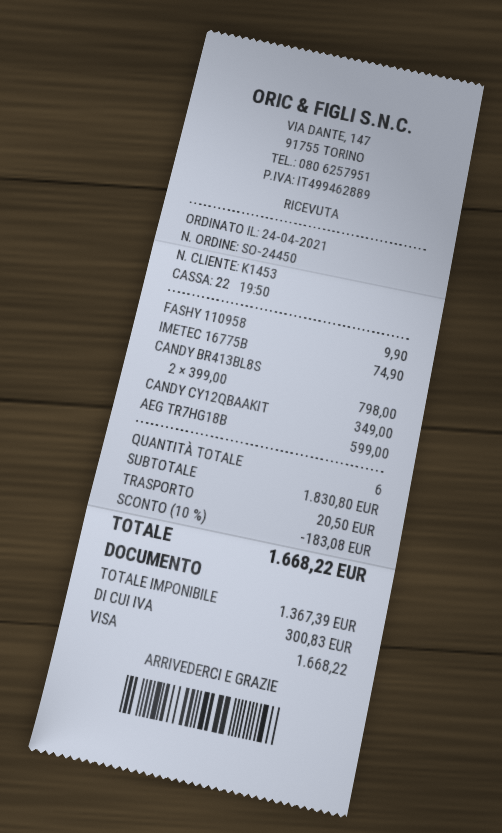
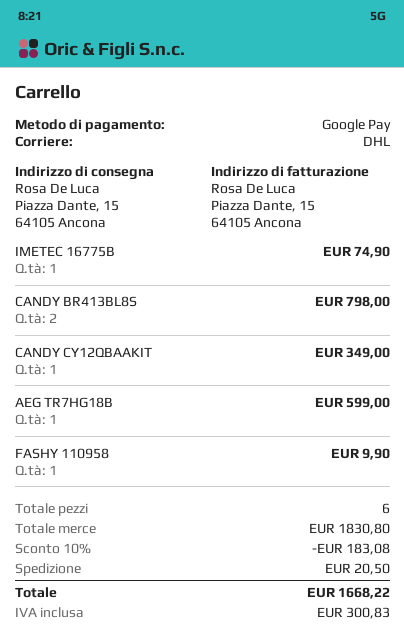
payment method: Visa -> Google Pay

